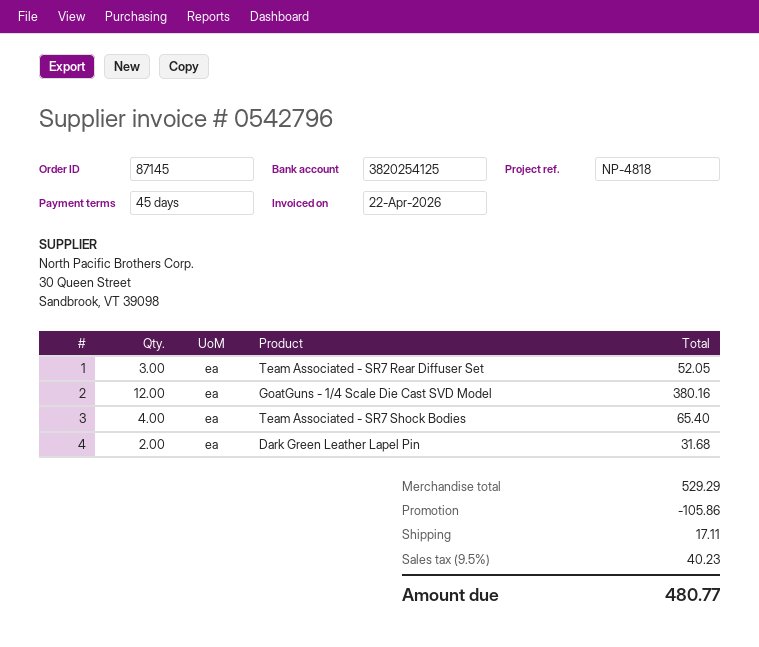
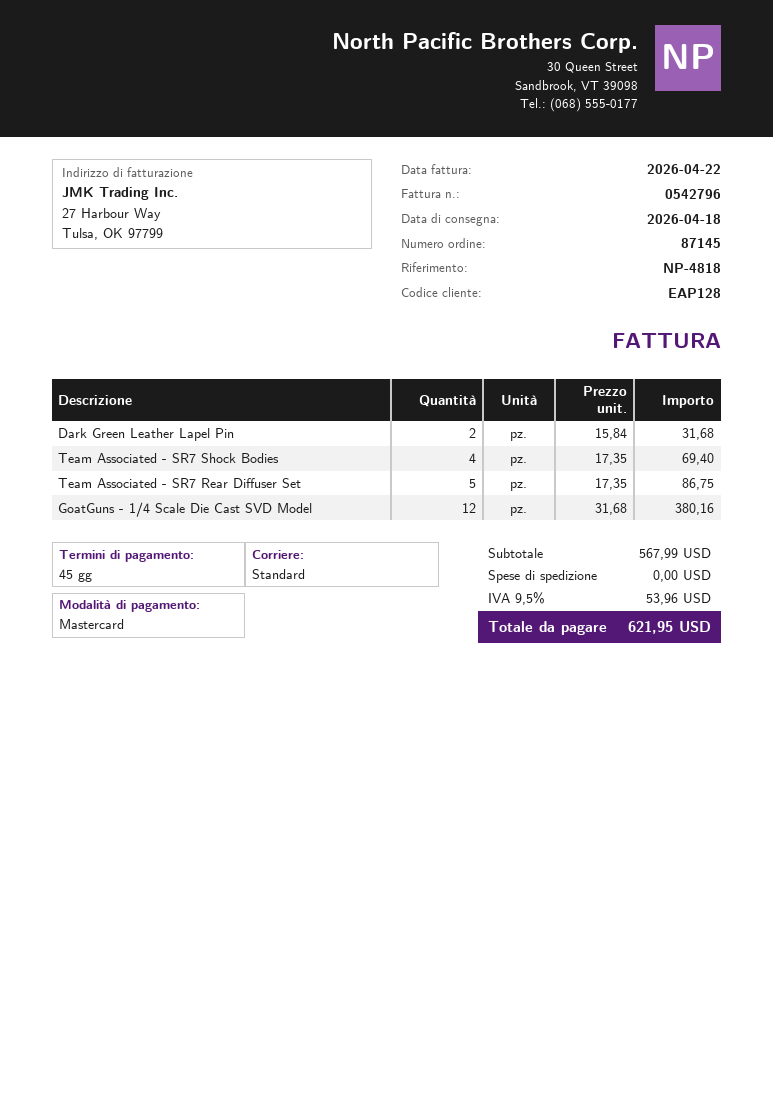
Team Associated - SR7 Rear Diffuser Set: 3 for 52.05 -> 5 for 86.75
Team Associated - SR7 Shock Bodies: 4 for 65.40 -> 4 for 69.40
subtotal: 529.29 -> 567.99
discount: 105.86 -> none
shipping: 17.11 -> 0.00
tax: 9.5% = 40.23 -> 9.5% = 53.96
total: 480.77 -> 621.95

